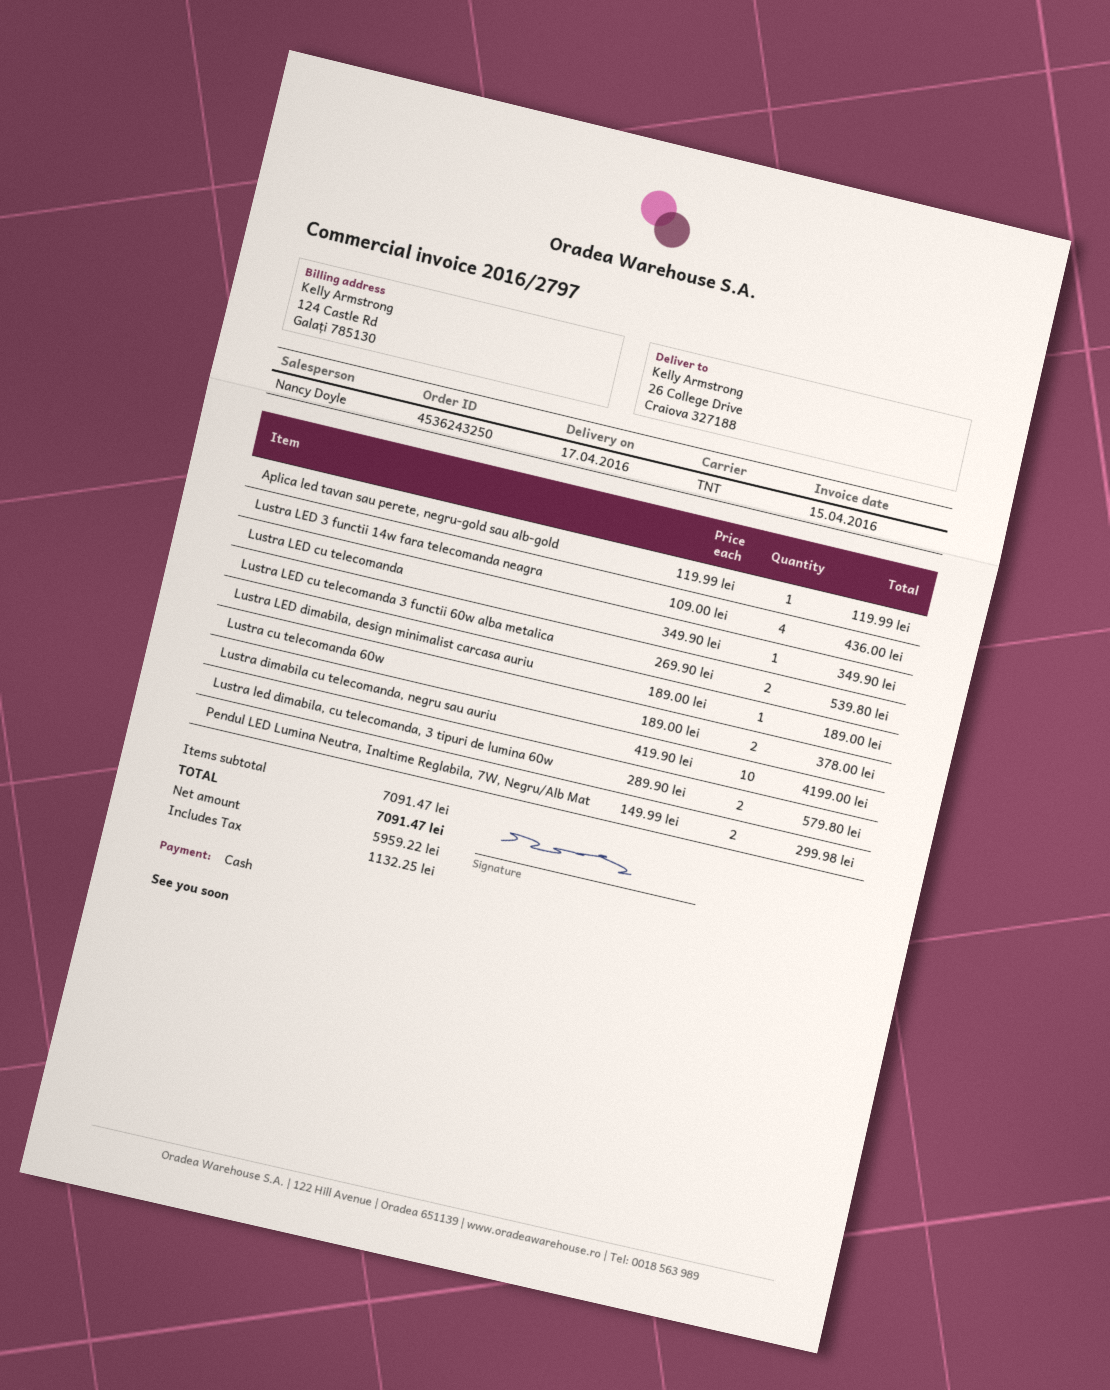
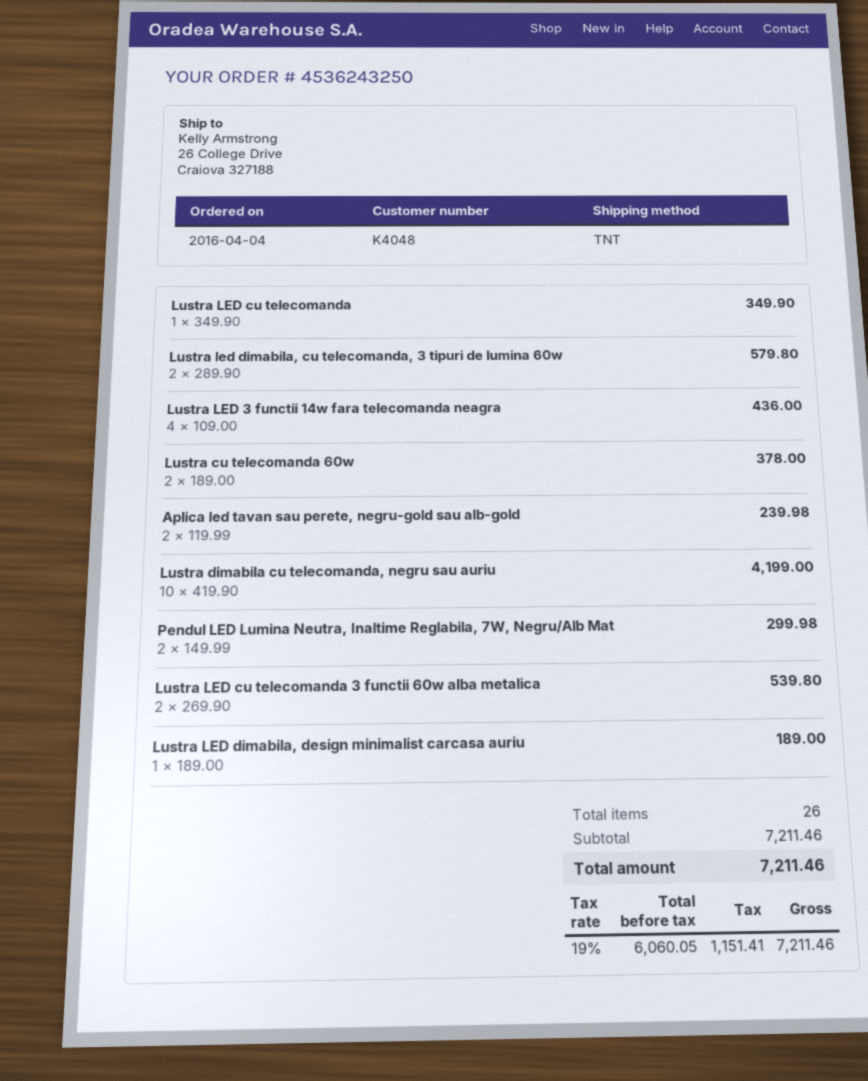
Aplica led tavan sau perete, negru-gold sau alb-gold: 1 x 119.99 = 119.99 -> 2 x 119.99 = 239.98
subtotal: 7091.47 -> 7211.46
net: 5959.22 -> 6060.05
tax: 1132.25 -> 1151.41
total: 7091.47 -> 7211.46

